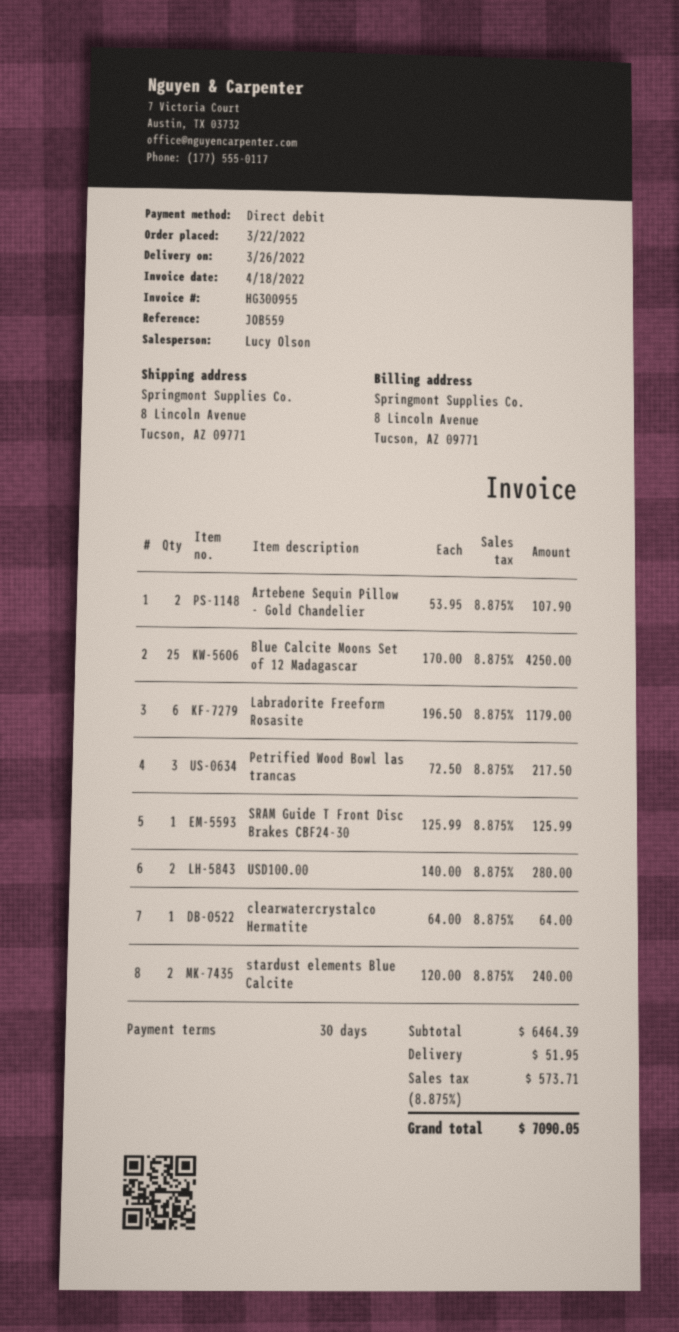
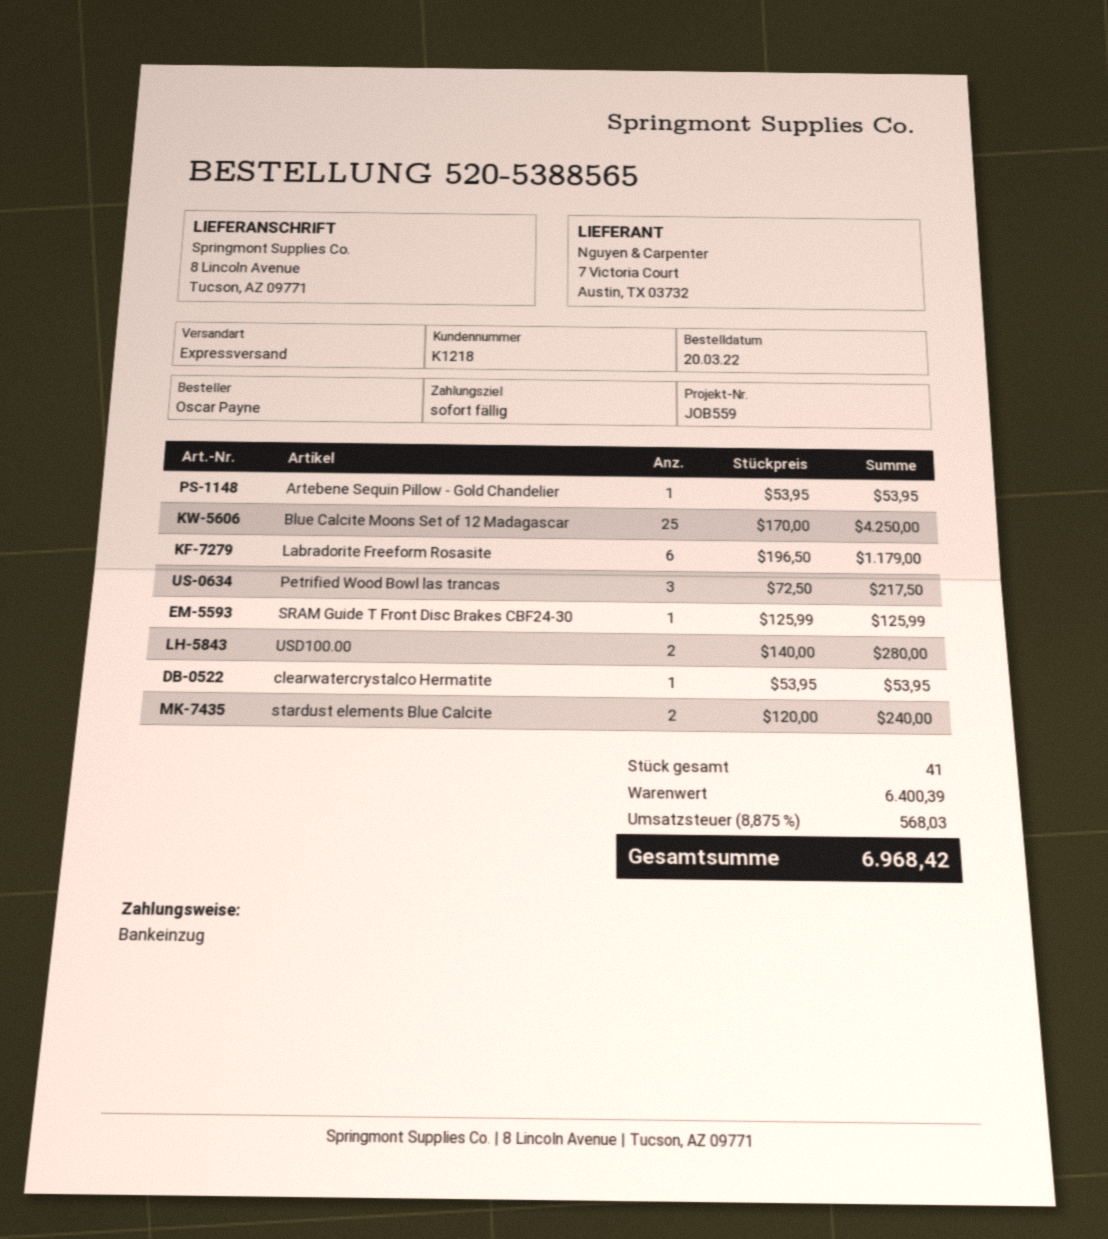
order date: 2022-03-22 -> 2022-03-20
payment terms: 30 days -> on receipt
Artebene Sequin Pillow - Gold Chandelier: 2 x 53.95 = 107.90 -> 1 x 53.95 = 53.95
clearwatercrystalco Hermatite: 1 x 64.00 = 64.00 -> 1 x 53.95 = 53.95
subtotal: 6464.39 -> 6400.39
shipping: 51.95 -> none
tax: 8.875% = 573.71 -> 8.875% = 568.03
total: 7090.05 -> 6968.42

